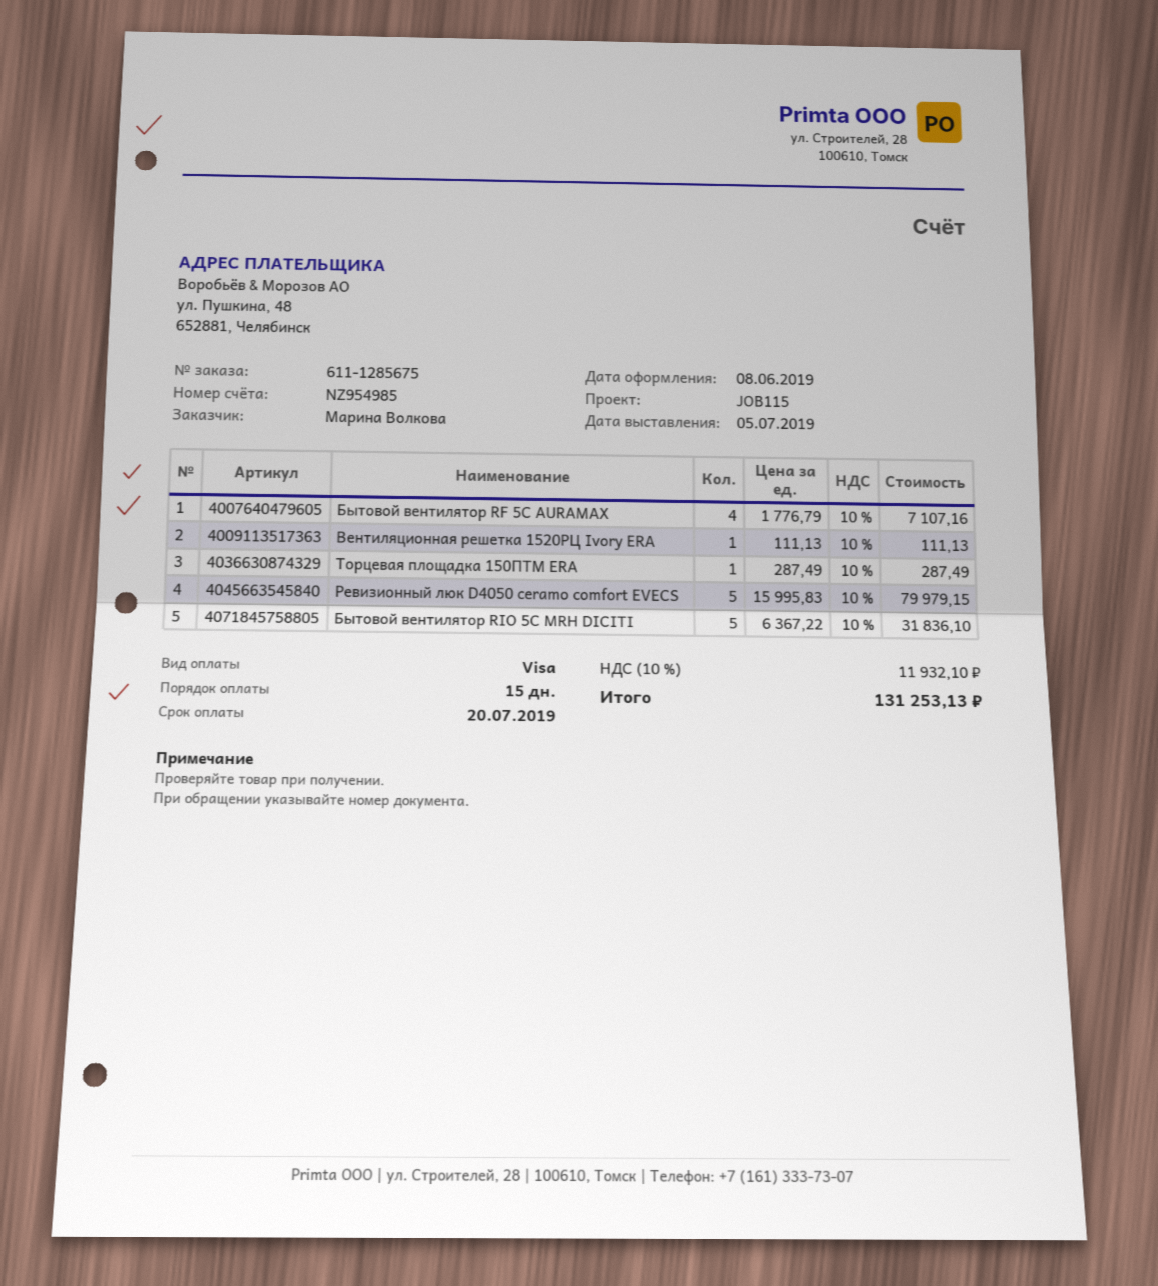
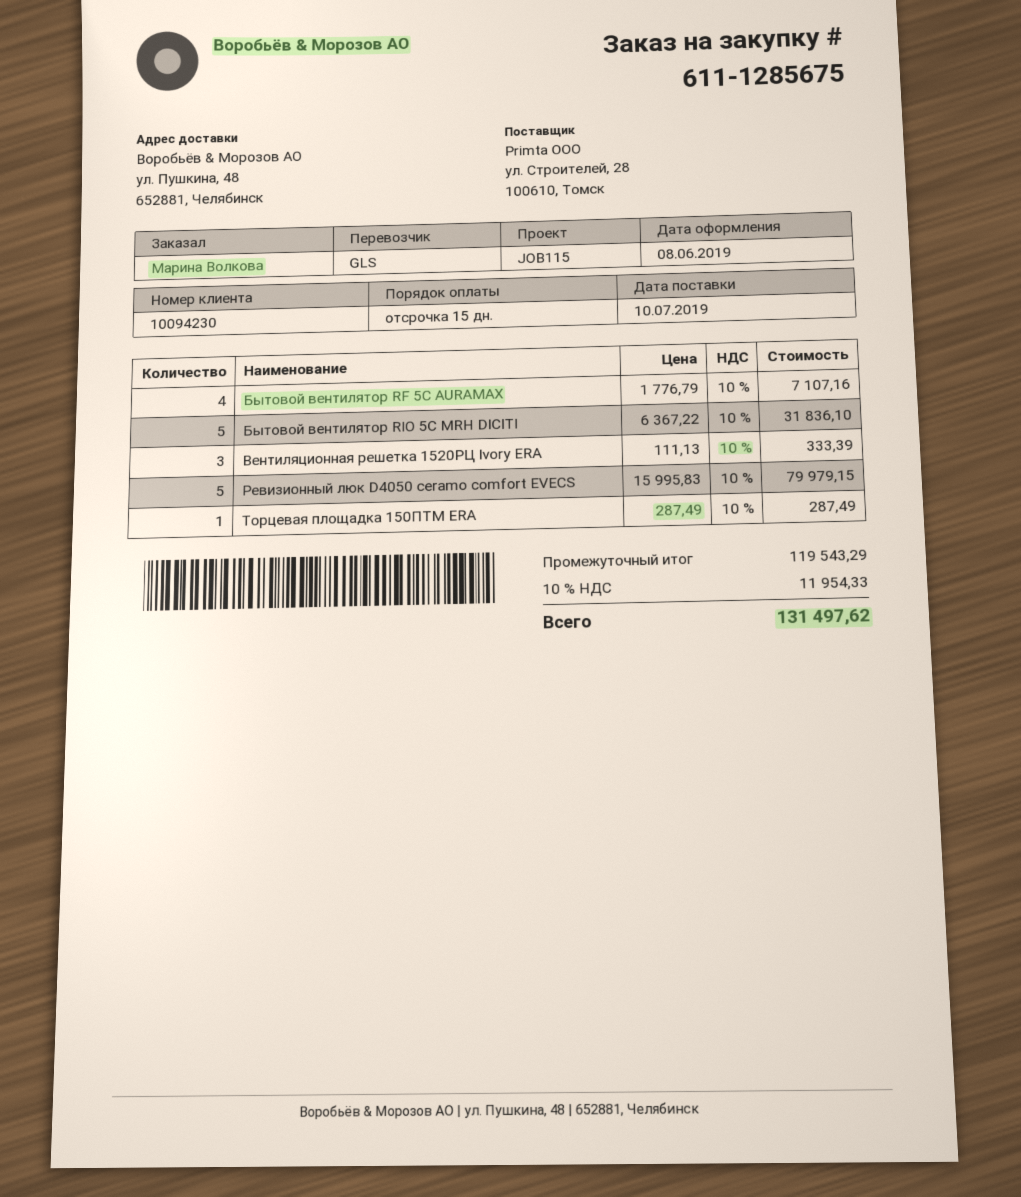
Вентиляционная решетка 1520РЦ Ivory ERA: 1 x 111.13 = 111.13 -> 3 x 111.13 = 333.39
tax: 10% = 11932.10 -> 10% = 11954.33
total: 131253.13 -> 131497.62

